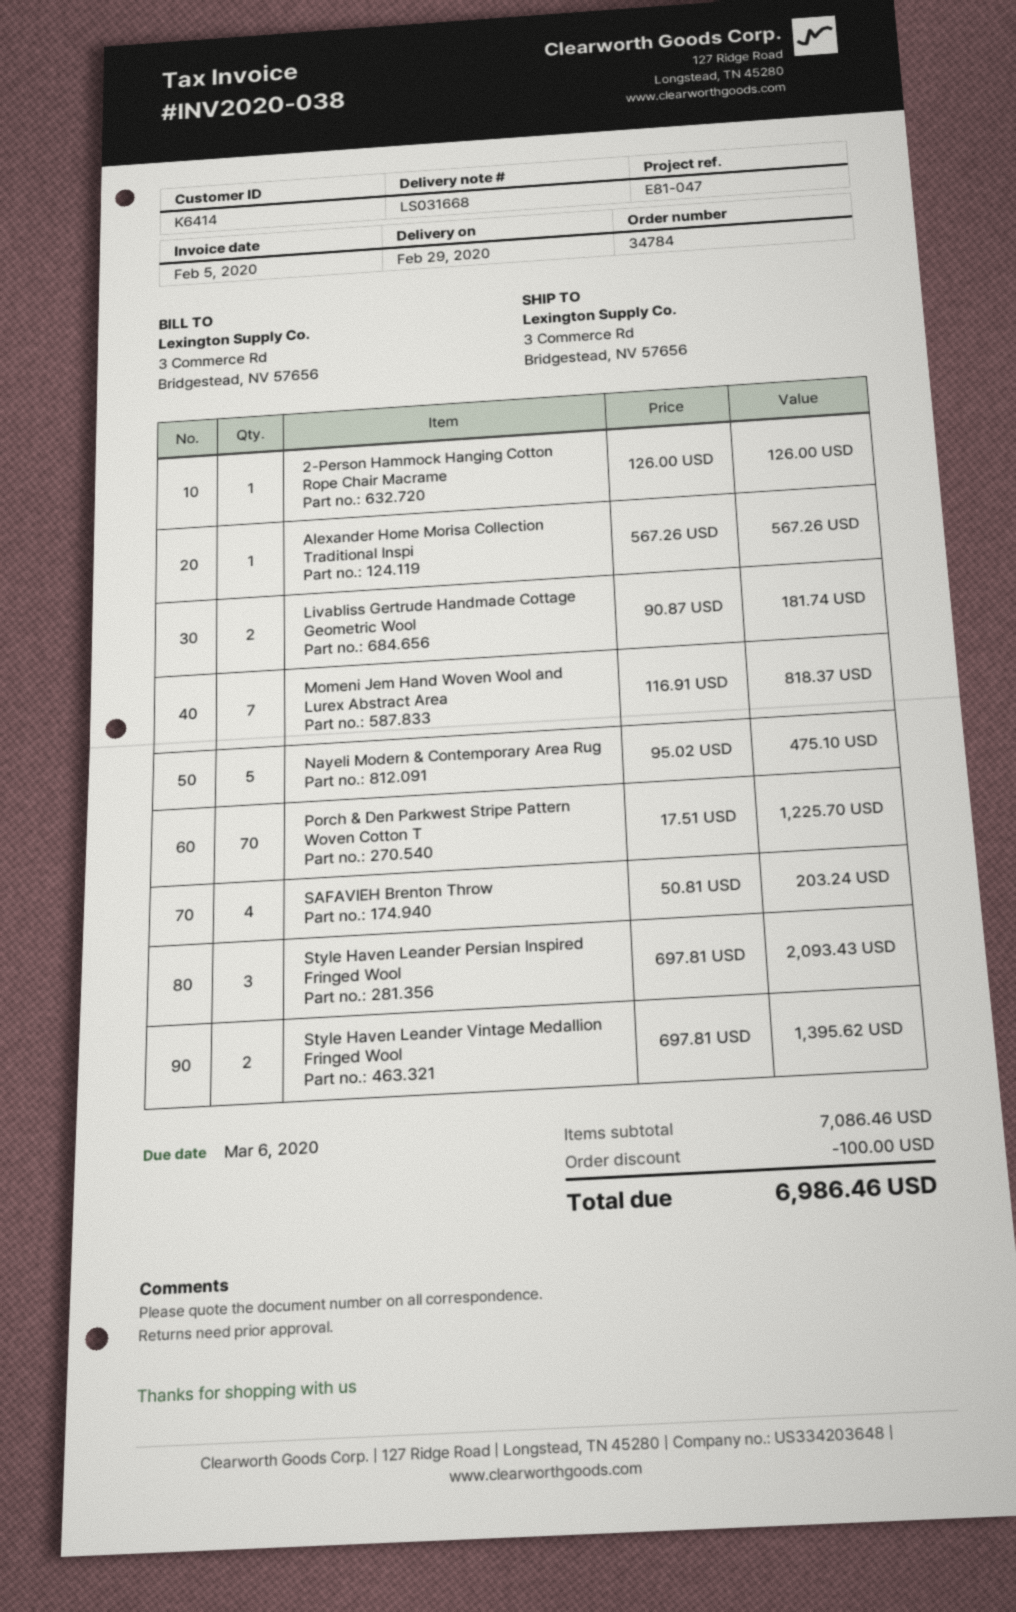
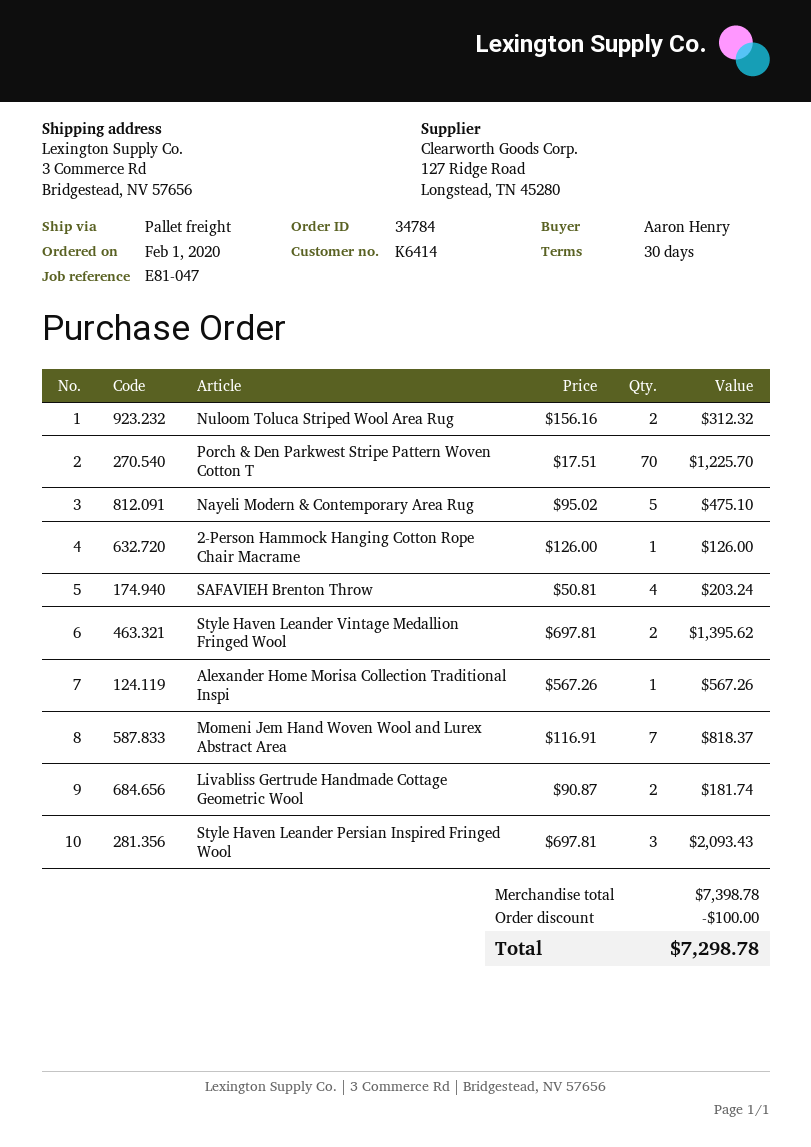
Nuloom Toluca Striped Wool Area Rug: none -> 2 x 156.16 = 312.32
subtotal: 7086.46 -> 7398.78
total: 6986.46 -> 7298.78

